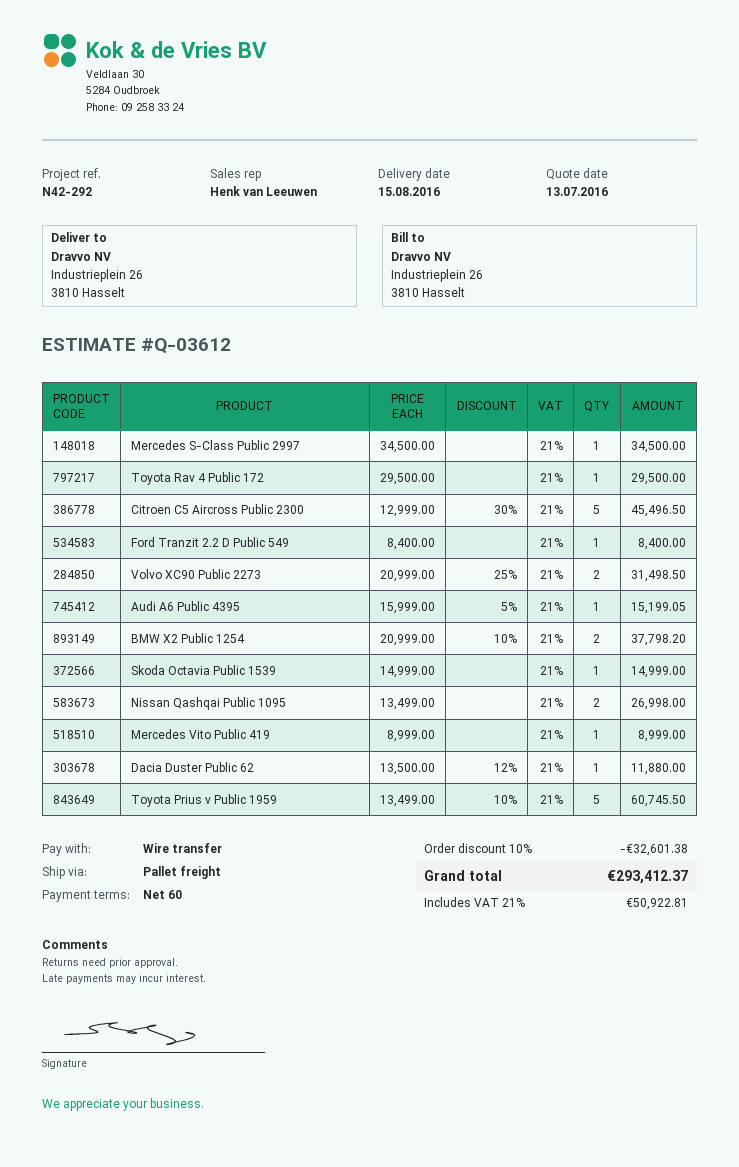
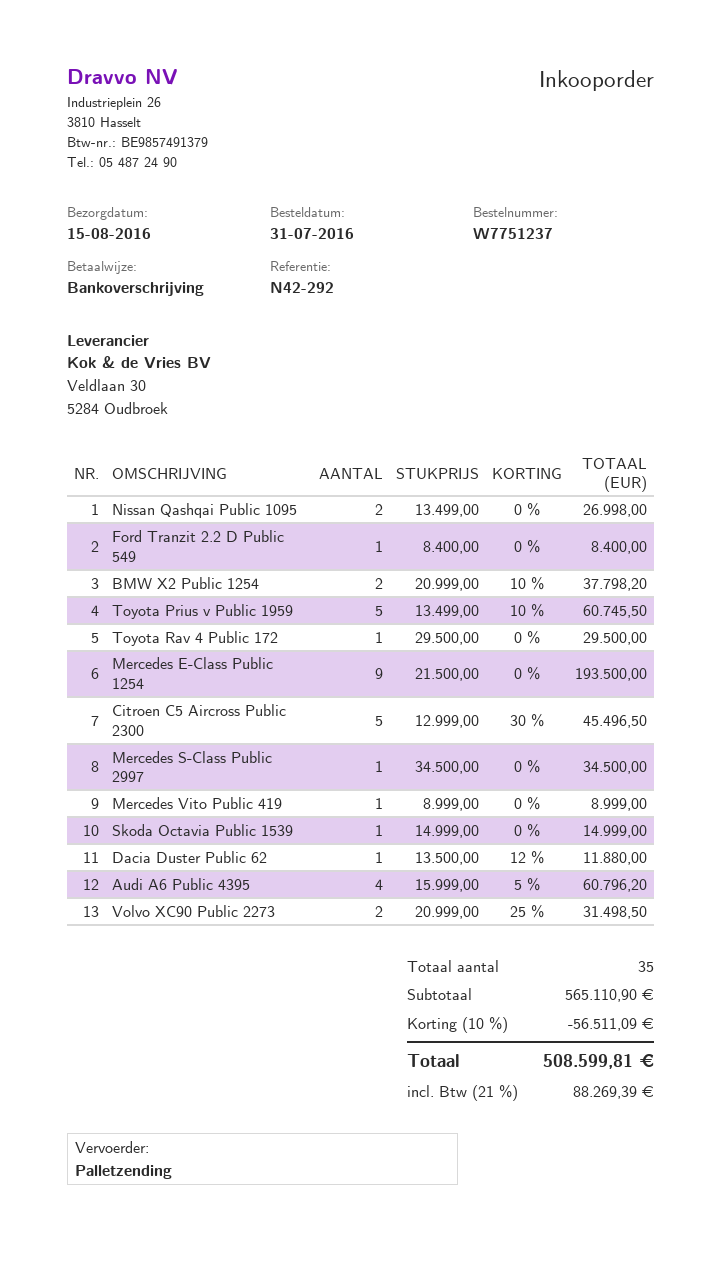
Audi A6 Public 4395: 1 x 15999.00 - 5% = 15199.05 -> 4 x 15999.00 - 5% = 60796.20
Mercedes E-Class Public 1254: none -> 9 x 21500.00 = 193500.00
discount: 10% = 32601.38 -> 10% = 56511.09
tax: 21% = 50922.81 -> 21% = 88269.39
total: 293412.37 -> 508599.81

